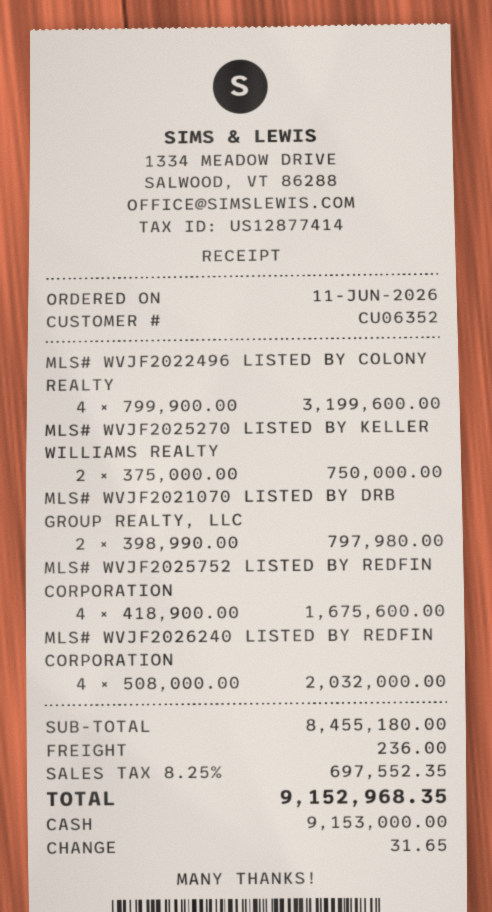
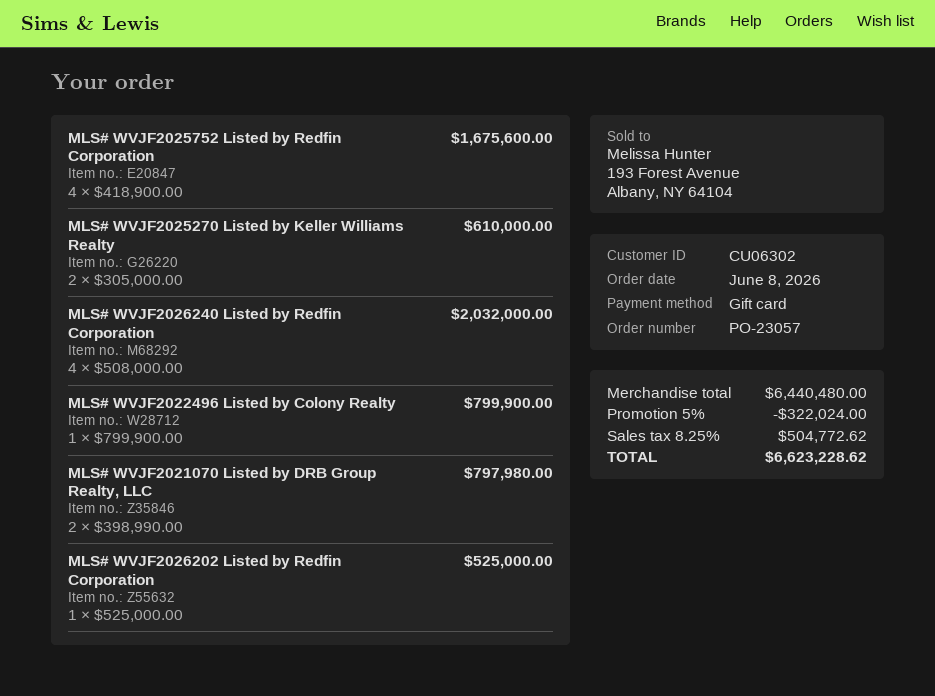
order date: 2026-06-11 -> 2026-06-08
customer number: CU06352 -> CU06302
payment method: cash -> gift card
MLS# WVJF2022496 LISTED BY COLONY REALTY: 4 x 799900.00 = 3199600.00 -> 1 x 799900.00 = 799900.00
MLS# WVJF2025270 LISTED BY KELLER WILLIAMS REALTY: 2 x 375000.00 = 750000.00 -> 2 x 305000.00 = 610000.00
MLS# WVJF2026202 Listed by Redfin Corporation: none -> 1 x 525000.00 = 525000.00
subtotal: 8455180.00 -> 6440480.00
discount: none -> 5% = 322024.00
shipping: 236.00 -> none
tax: 8.25% = 697552.35 -> 8.25% = 504772.62
total: 9152968.35 -> 6623228.62

